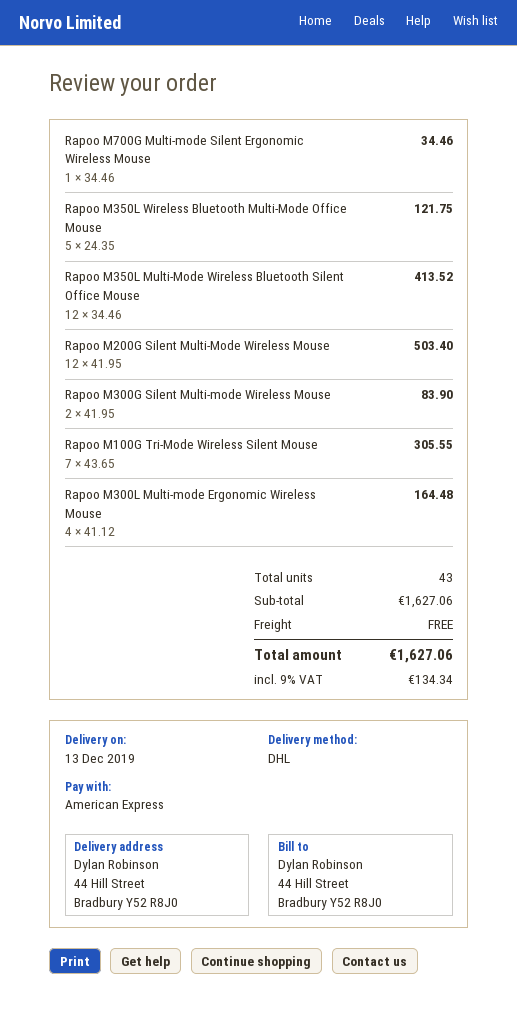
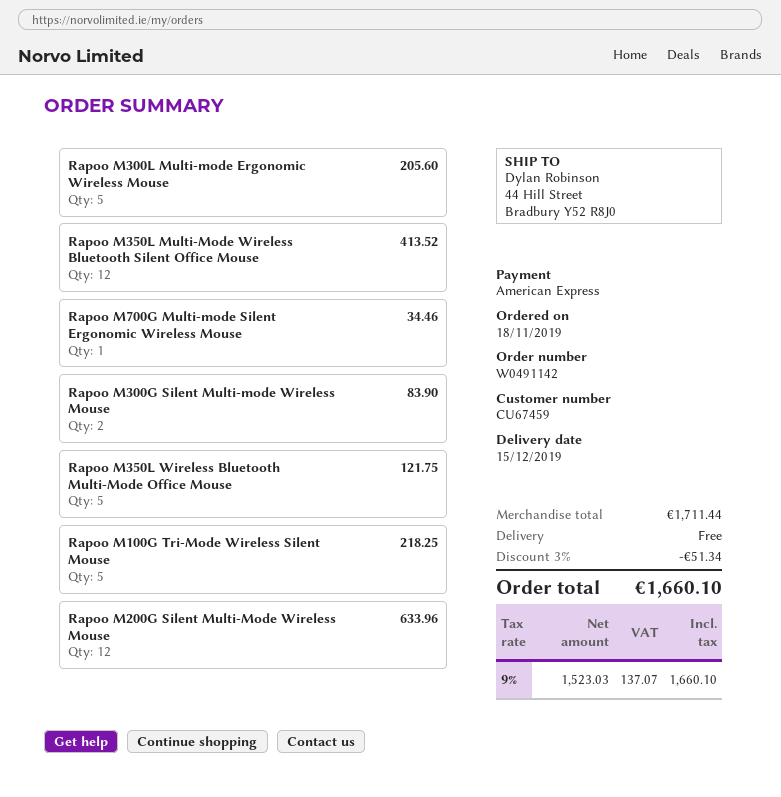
delivery date: 2019-12-13 -> 2019-12-15
Rapoo M200G Silent Multi-Mode Wireless Mouse: 12 for 503.40 -> 12 for 633.96
Rapoo M100G Tri-Mode Wireless Silent Mouse: 7 for 305.55 -> 5 for 218.25
Rapoo M300L Multi-mode Ergonomic Wireless Mouse: 4 for 164.48 -> 5 for 205.60
subtotal: 1627.06 -> 1711.44
discount: none -> 3% = 51.34
tax: 9% = 134.34 -> 9% = 137.07
total: 1627.06 -> 1660.10

